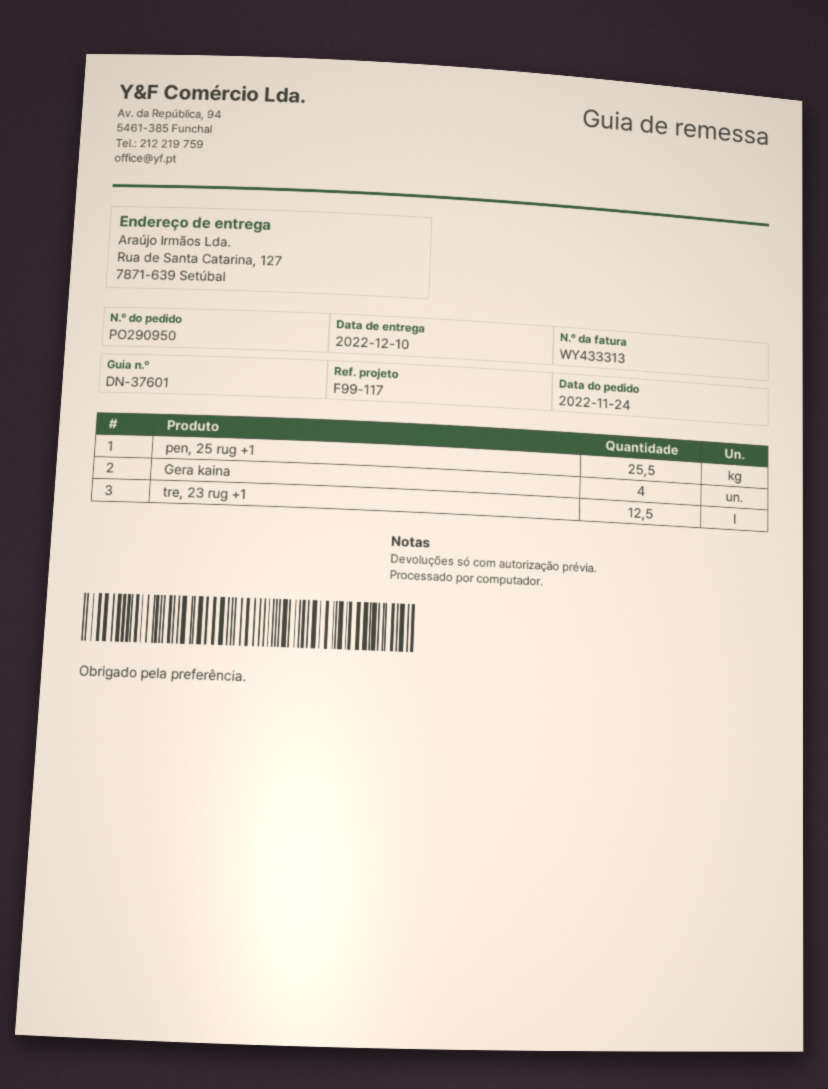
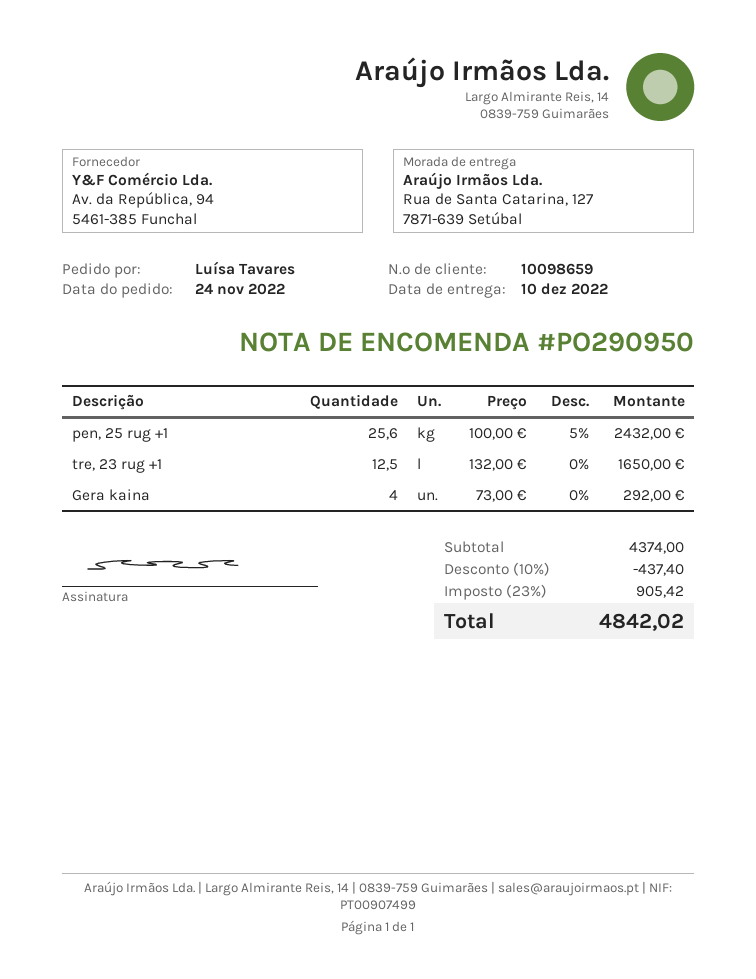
pen, 25 rug +1: 25.5 -> 25.6

